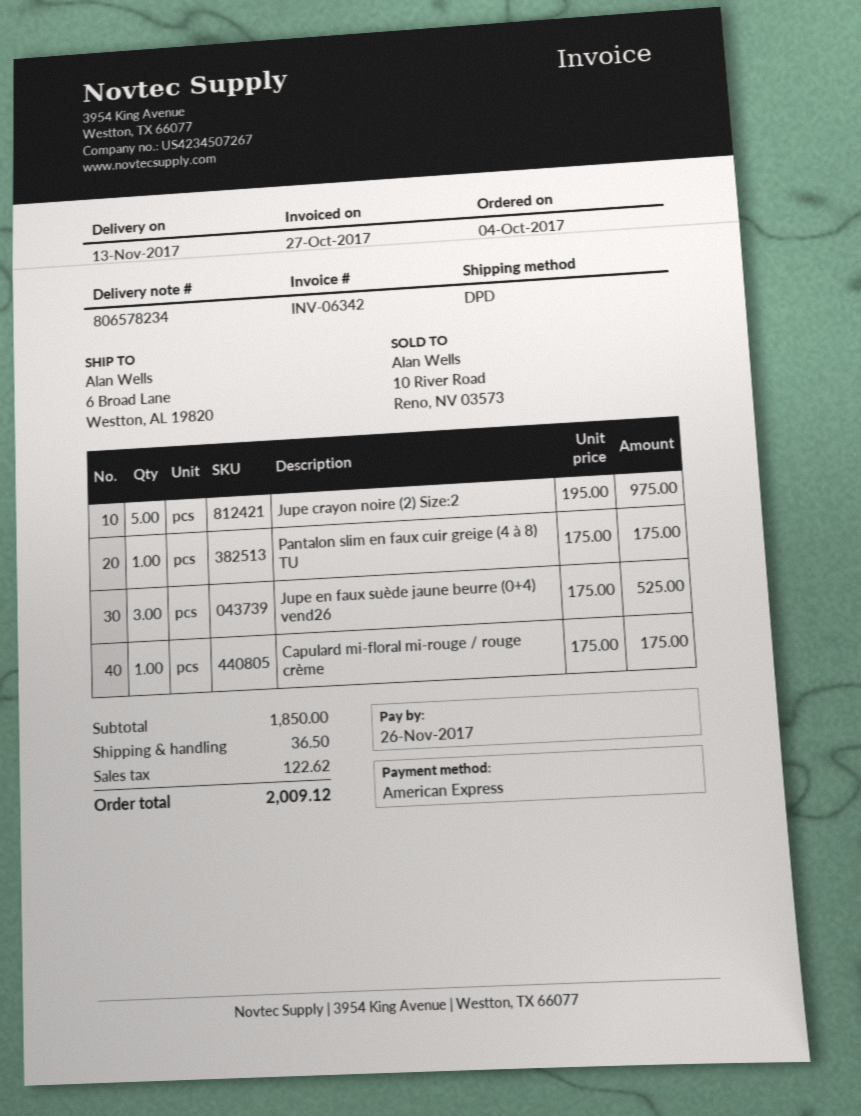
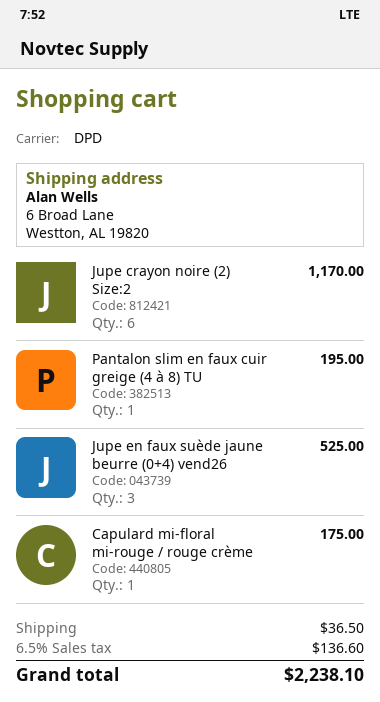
Jupe crayon noire (2) Size:2: 5 for 975.00 -> 6 for 1170.00
Pantalon slim en faux cuir greige (4 à 8) TU: 1 for 175.00 -> 1 for 195.00
tax: 122.62 -> 136.60
total: 2009.12 -> 2238.10

